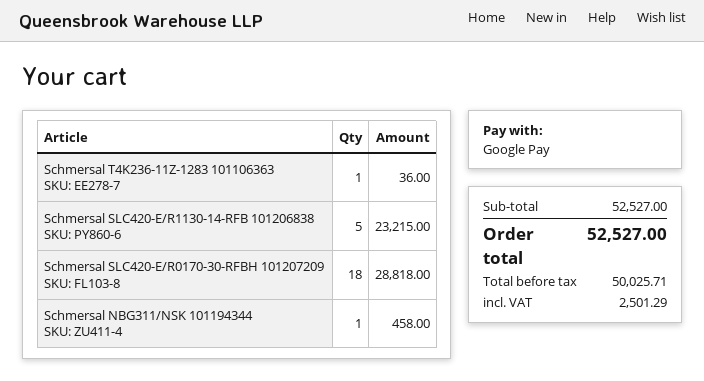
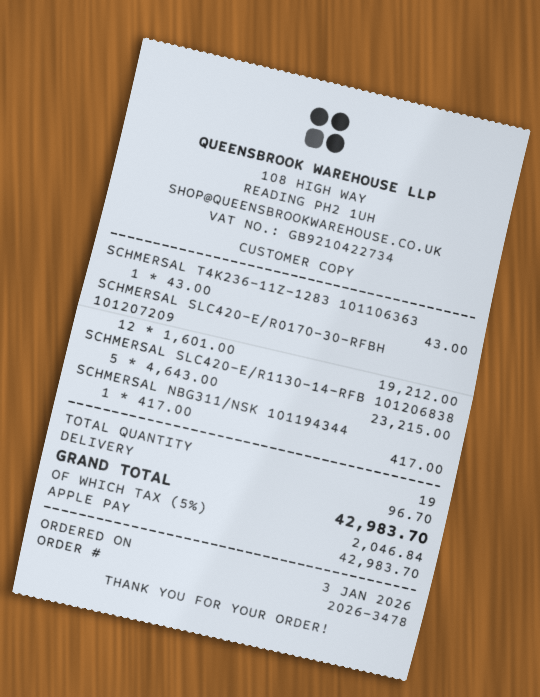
payment method: Google Pay -> Apple Pay
Schmersal T4K236-11Z-1283 101106363: 1 for 36.00 -> 1 for 43.00
Schmersal SLC420-E/R0170-30-RFBH 101207209: 18 for 28818.00 -> 12 for 19212.00
Schmersal NBG311/NSK 101194344: 1 for 458.00 -> 1 for 417.00
shipping: none -> 96.70
tax: 2501.29 -> 2046.84
total: 52527.00 -> 42983.70

